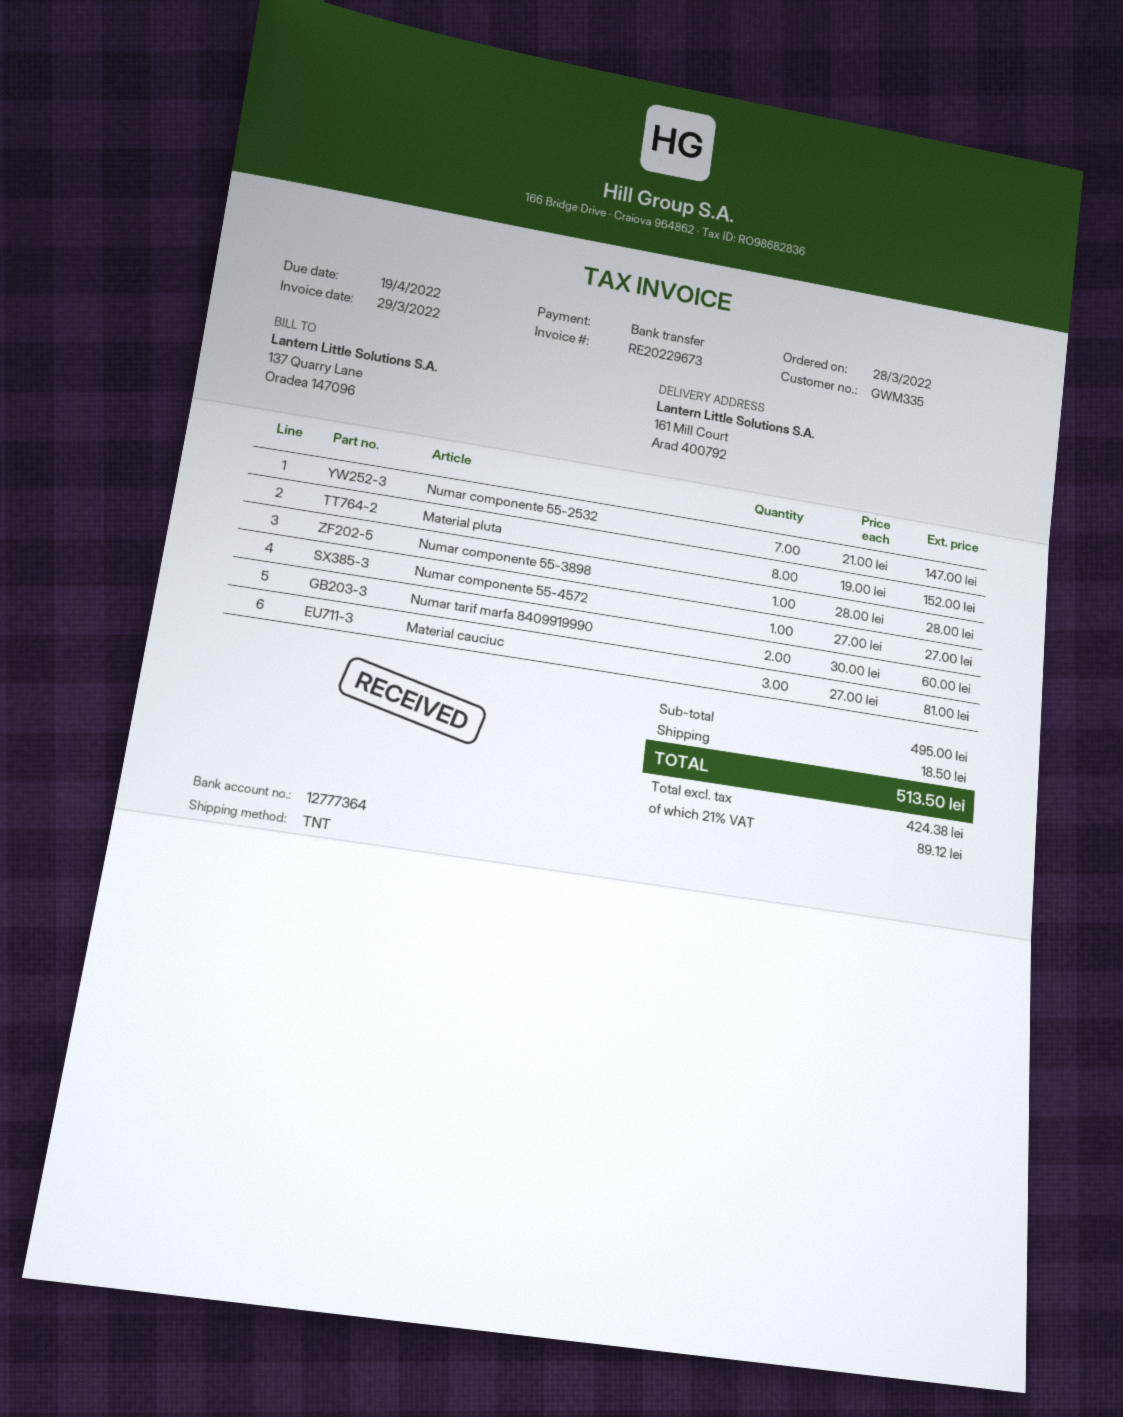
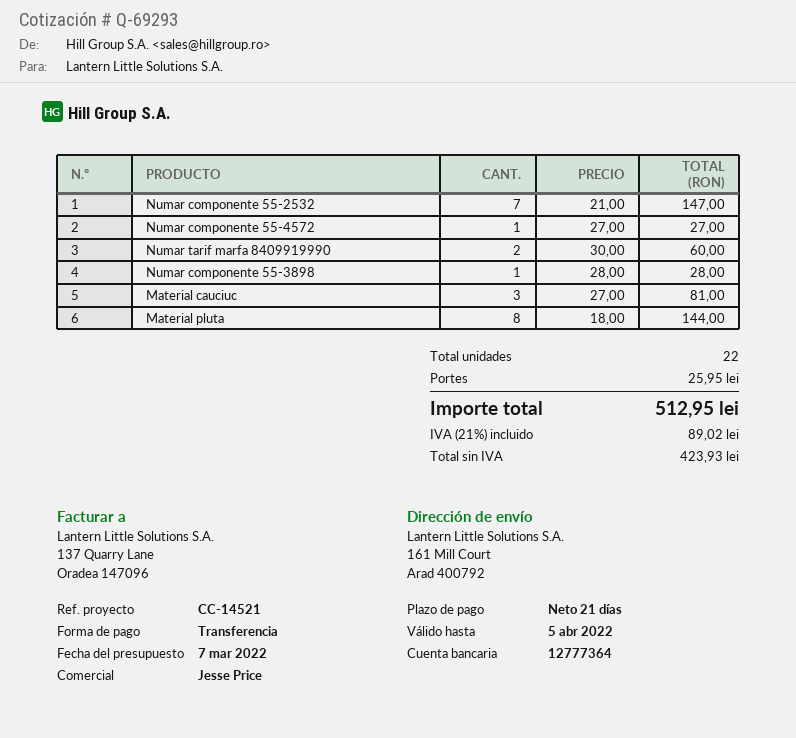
Material pluta: 8 x 19.00 = 152.00 -> 8 x 18.00 = 144.00
shipping: 18.50 -> 25.95
net: 424.38 -> 423.93
tax: 21% = 89.12 -> 21% = 89.02
total: 513.50 -> 512.95

